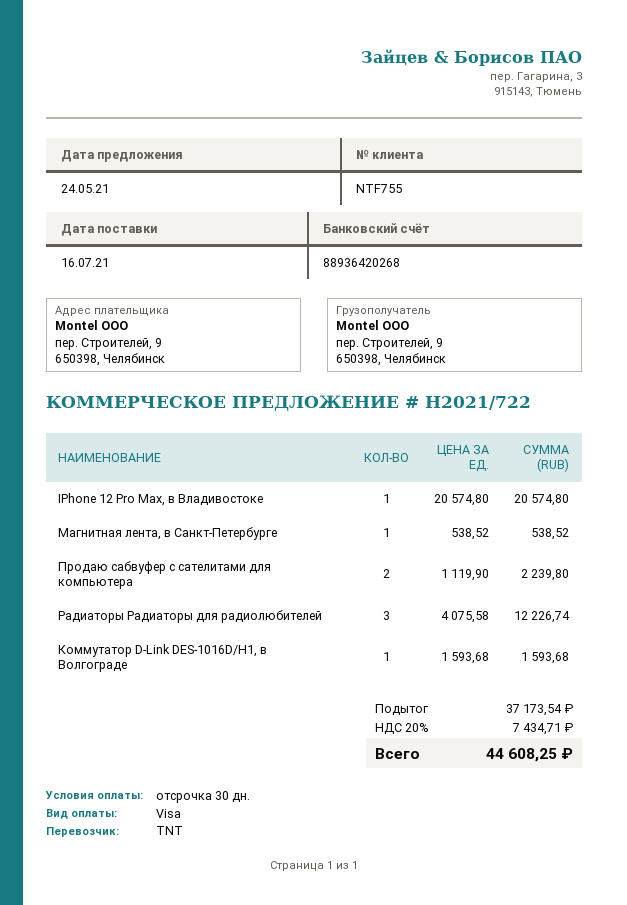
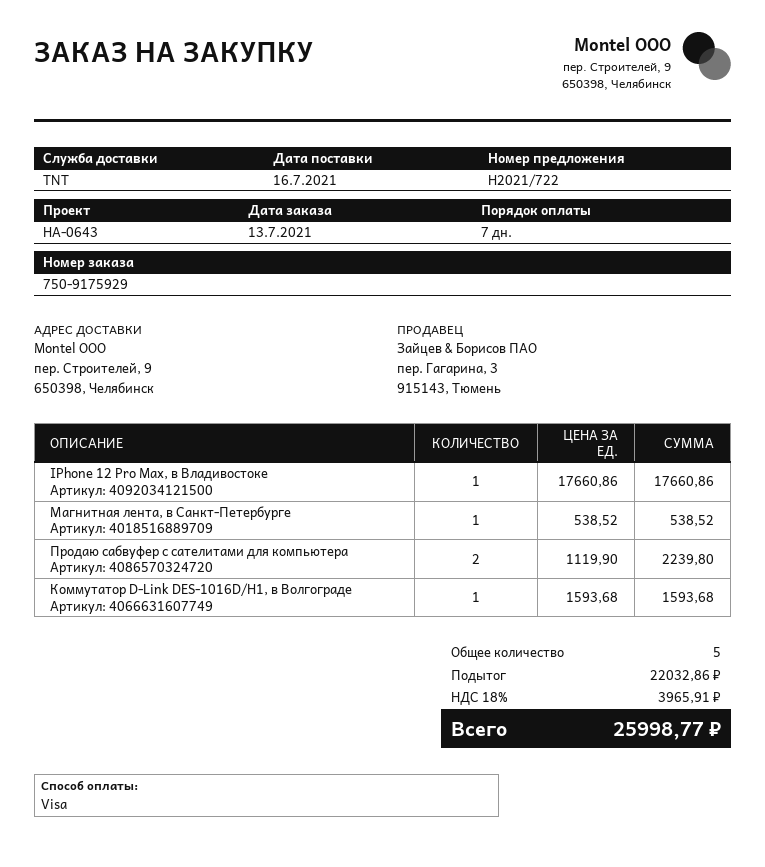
payment terms: 30 days -> 7 days
IPhone 12 Pro Max, в Владивостоке: 1 x 20574.80 = 20574.80 -> 1 x 17660.86 = 17660.86
Радиаторы Радиаторы для радиолюбителей: 3 x 4075.58 = 12226.74 -> none
subtotal: 37173.54 -> 22032.86
tax: 20% = 7434.71 -> 18% = 3965.91
total: 44608.25 -> 25998.77

